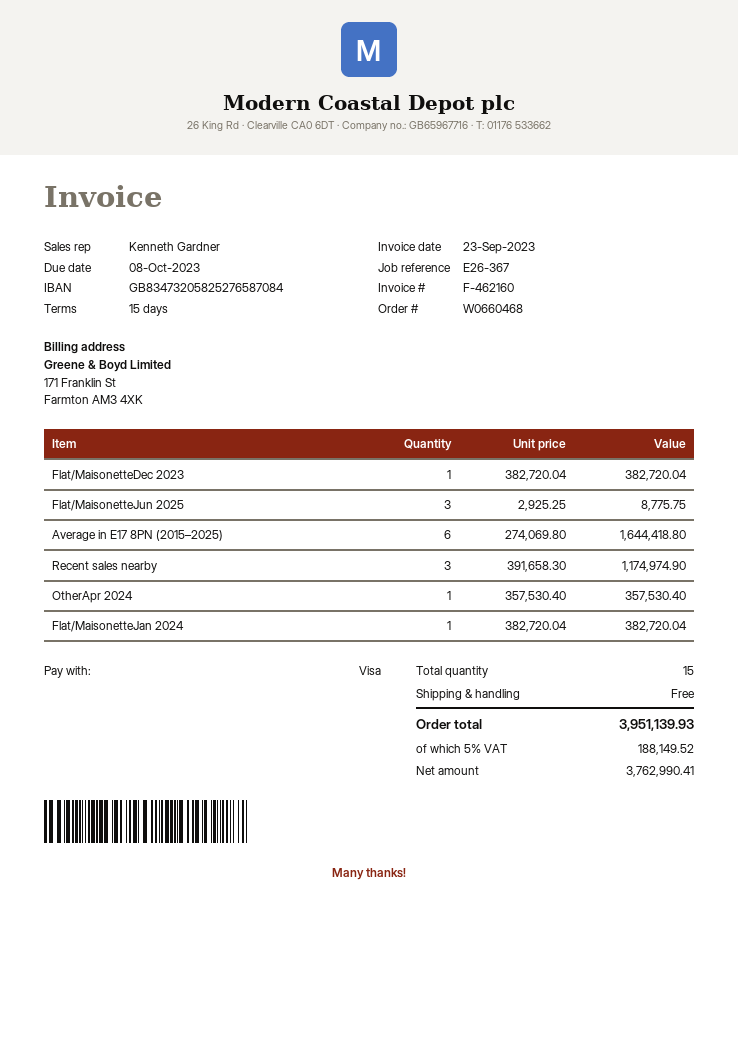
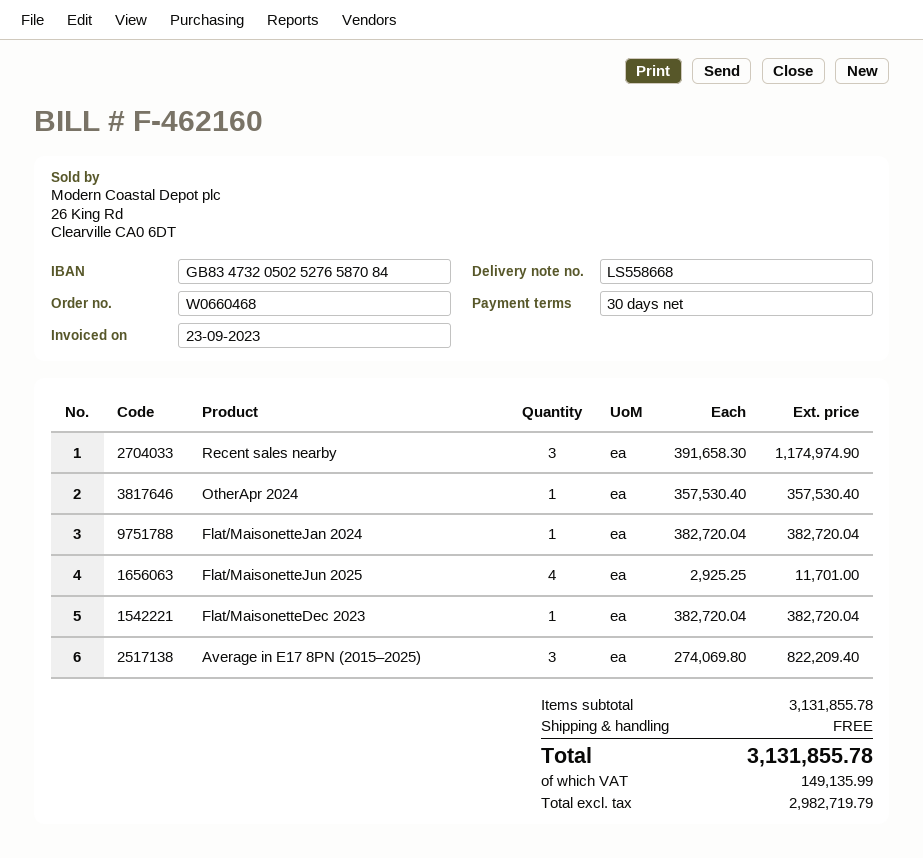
payment terms: 15 days -> 30 days
bank account: GB83473205825276587084 -> GB83473205025276587084
Flat/MaisonetteJun 2025: 3 x 2925.25 = 8775.75 -> 4 x 2925.25 = 11701.00
Average in E17 8PN (2015–2025): 6 x 274069.80 = 1644418.80 -> 3 x 274069.80 = 822209.40
net: 3762990.41 -> 2982719.79
tax: 188149.52 -> 149135.99
total: 3951139.93 -> 3131855.78

